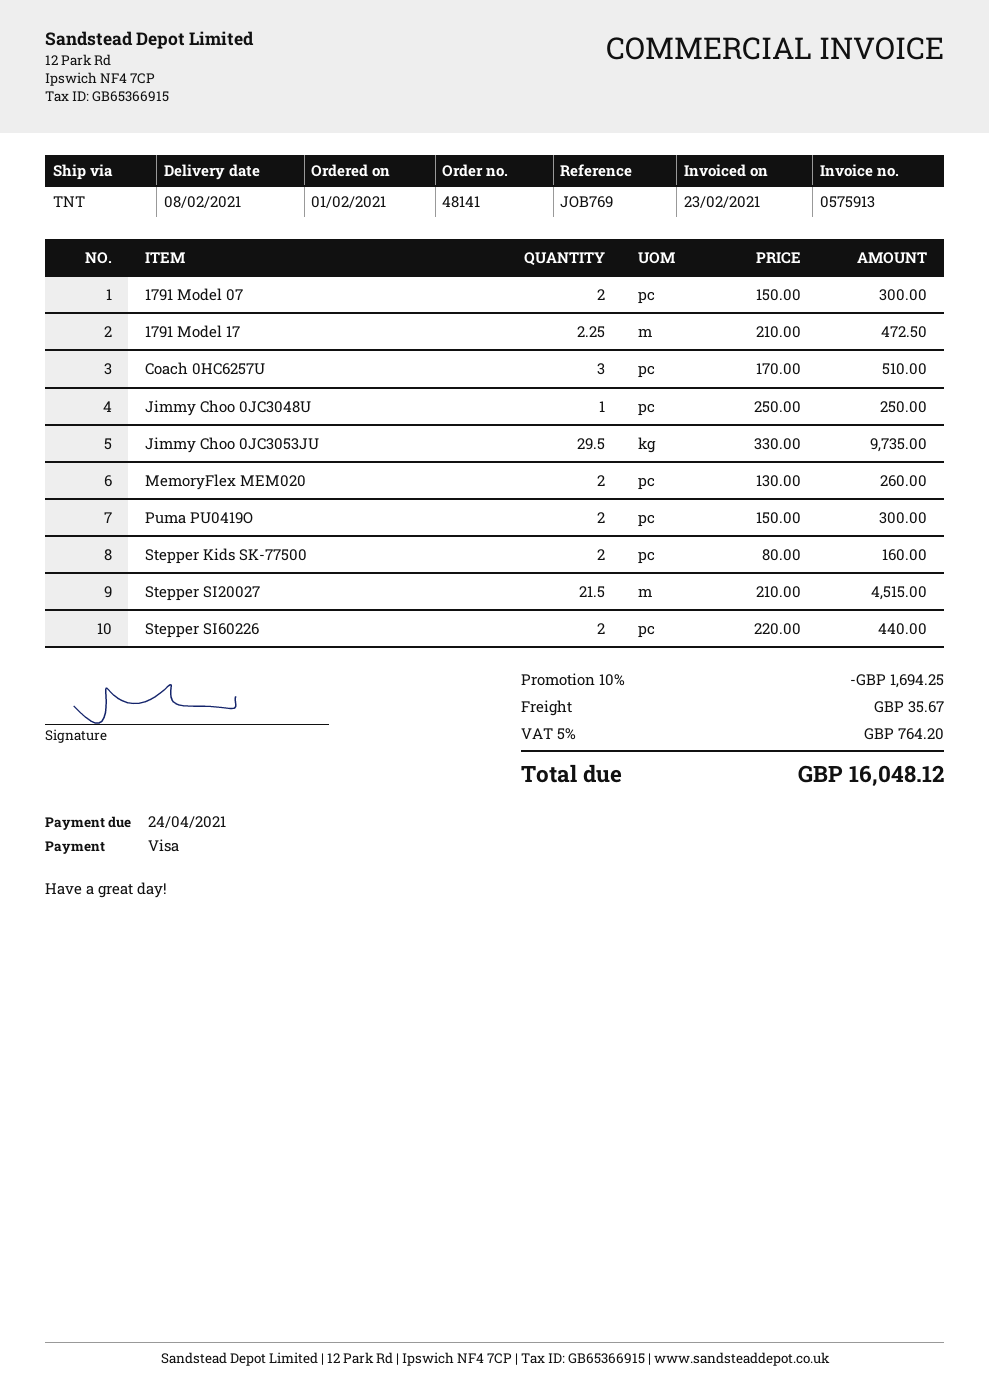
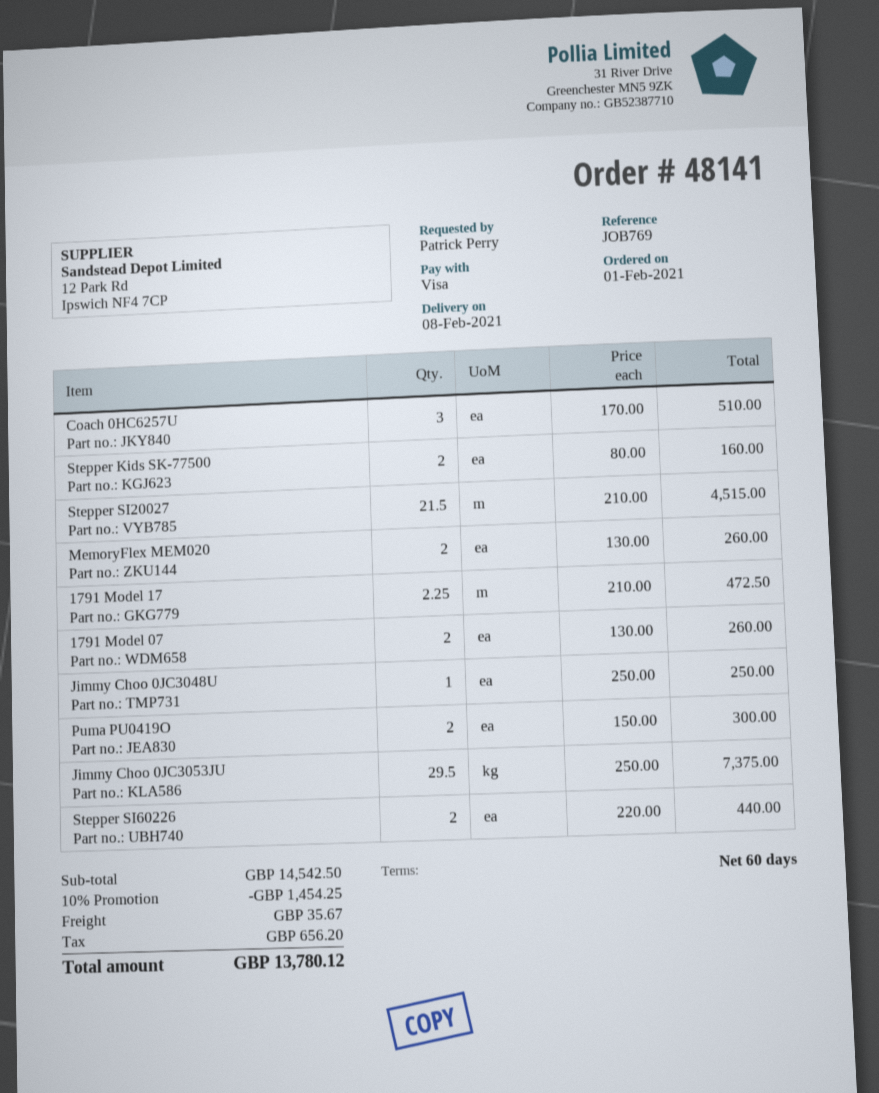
1791 Model 07: 2 x 150.00 = 300.00 -> 2 x 130.00 = 260.00
Jimmy Choo 0JC3053JU: 29.5 x 330.00 = 9735.00 -> 29.5 x 250.00 = 7375.00
discount: 10% = 1694.25 -> 10% = 1454.25
tax: 764.20 -> 656.20
total: 16048.12 -> 13780.12

